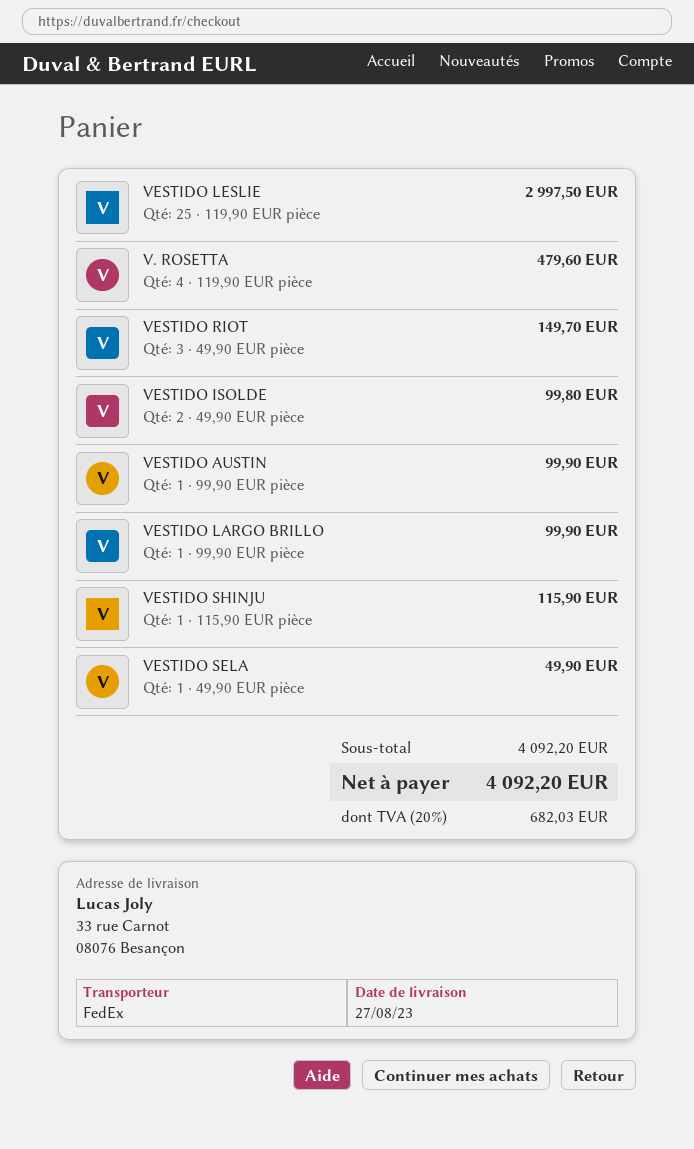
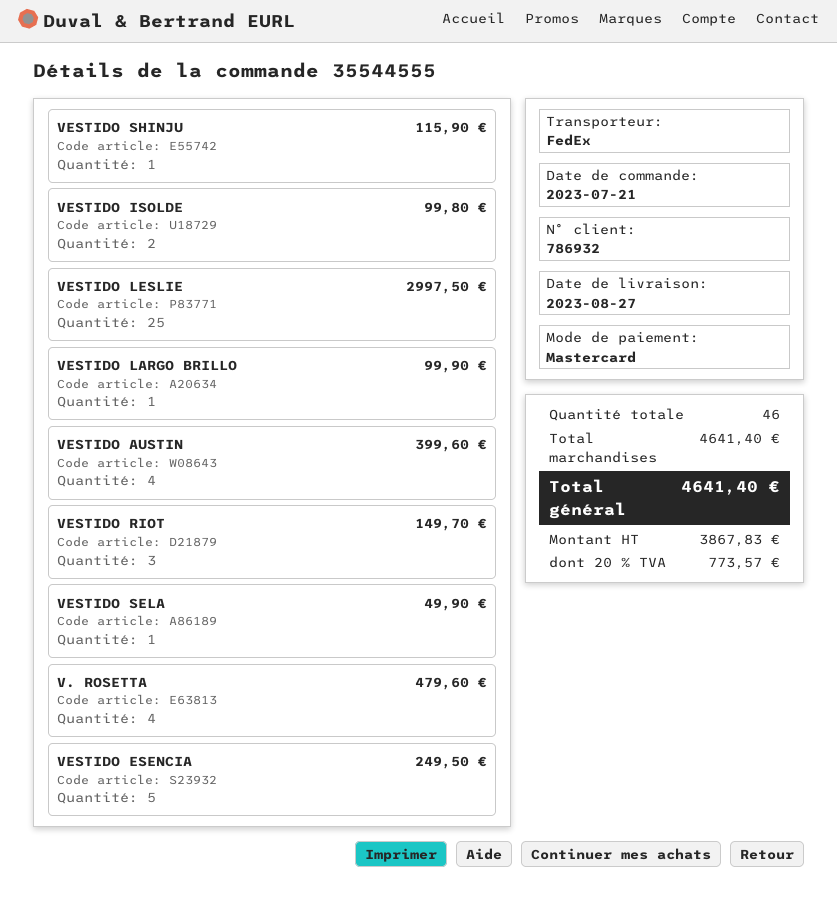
VESTIDO AUSTIN: 1 for 99.90 -> 4 for 399.60
VESTIDO ESENCIA: none -> 5 for 249.50
subtotal: 4092.20 -> 4641.40
tax: 20% = 682.03 -> 20% = 773.57
total: 4092.20 -> 4641.40

